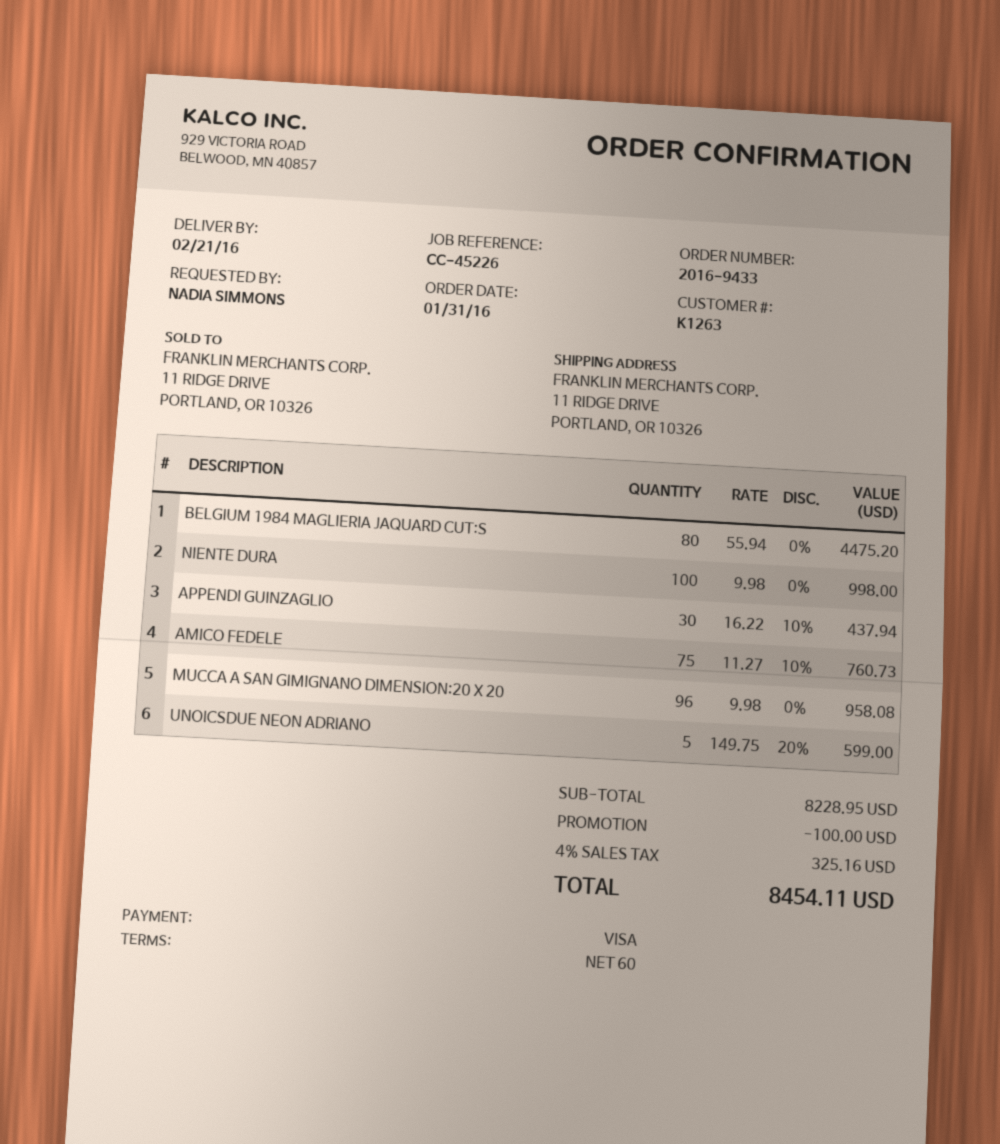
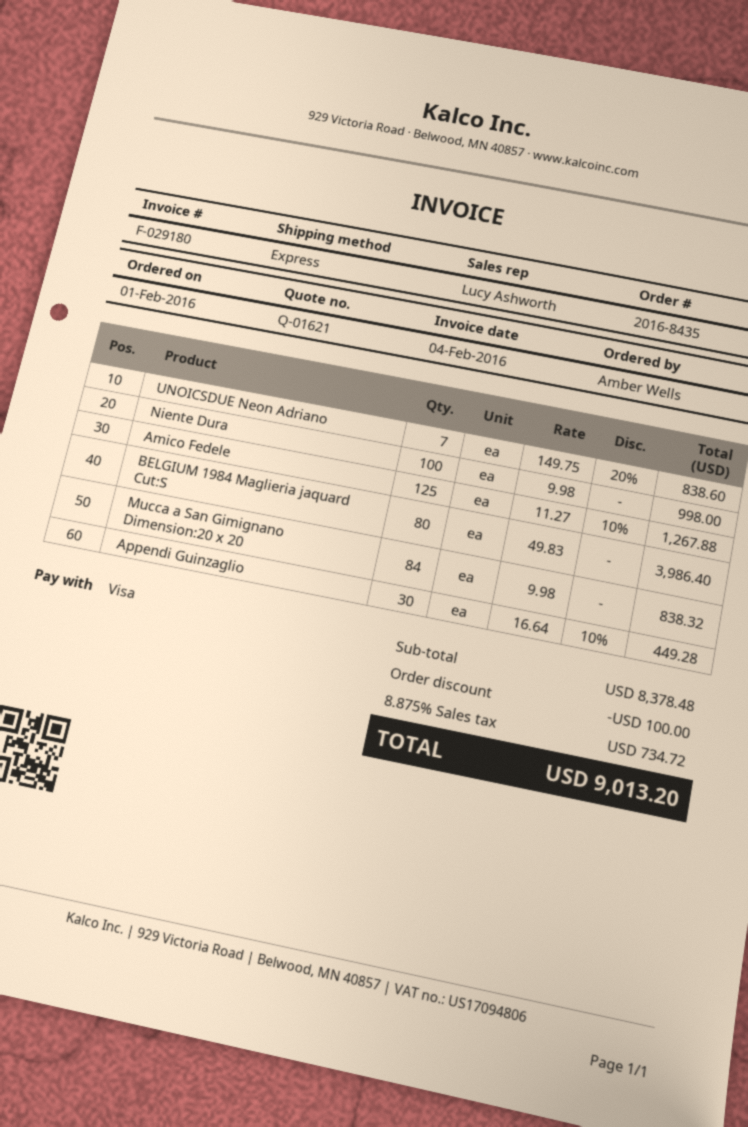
order number: 2016-9433 -> 2016-8435
order date: 2016-01-31 -> 2016-02-01
ordered by: NADIA SIMMONS -> Amber Wells
BELGIUM 1984 MAGLIERIA JAQUARD CUT:S: 80 x 55.94 = 4475.20 -> 80 x 49.83 = 3986.40
APPENDI GUINZAGLIO: 30 x 16.22 - 10% = 437.94 -> 30 x 16.64 - 10% = 449.28
AMICO FEDELE: 75 x 11.27 - 10% = 760.73 -> 125 x 11.27 - 10% = 1267.88
MUCCA A SAN GIMIGNANO DIMENSION:20 X 20: 96 x 9.98 = 958.08 -> 84 x 9.98 = 838.32
UNOICSDUE NEON ADRIANO: 5 x 149.75 - 20% = 599.00 -> 7 x 149.75 - 20% = 838.60
subtotal: 8228.95 -> 8378.48
tax: 4% = 325.16 -> 8.875% = 734.72
total: 8454.11 -> 9013.20

